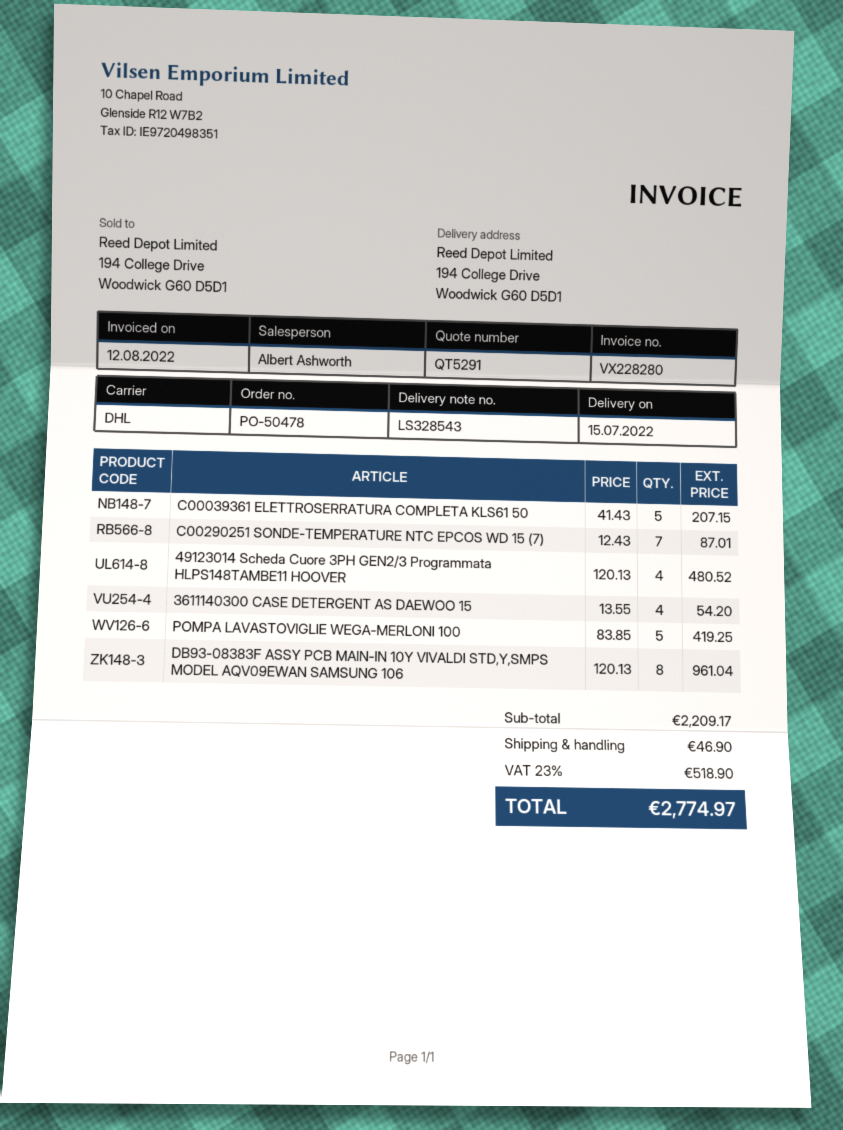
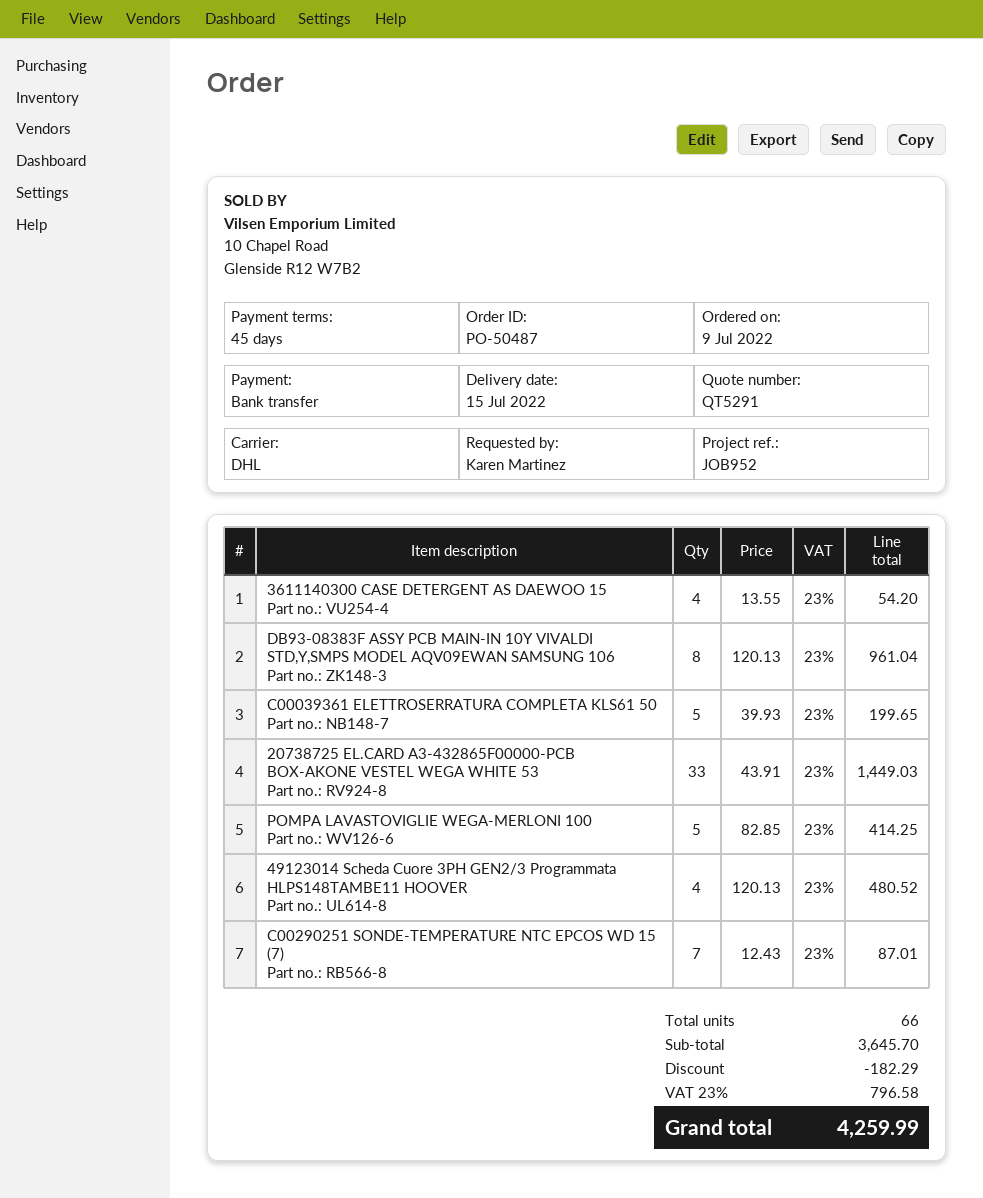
order number: PO-50478 -> PO-50487
C00039361 ELETTROSERRATURA COMPLETA KLS61 50: 5 x 41.43 = 207.15 -> 5 x 39.93 = 199.65
POMPA LAVASTOVIGLIE WEGA-MERLONI 100: 5 x 83.85 = 419.25 -> 5 x 82.85 = 414.25
20738725 EL.CARD A3-432865F00000-PCB BOX-AKONE VESTEL WEGA WHITE 53: none -> 33 x 43.91 = 1449.03
subtotal: 2209.17 -> 3645.70
discount: none -> 182.29
shipping: 46.90 -> none
tax: 23% = 518.90 -> 23% = 796.58
total: 2774.97 -> 4259.99

